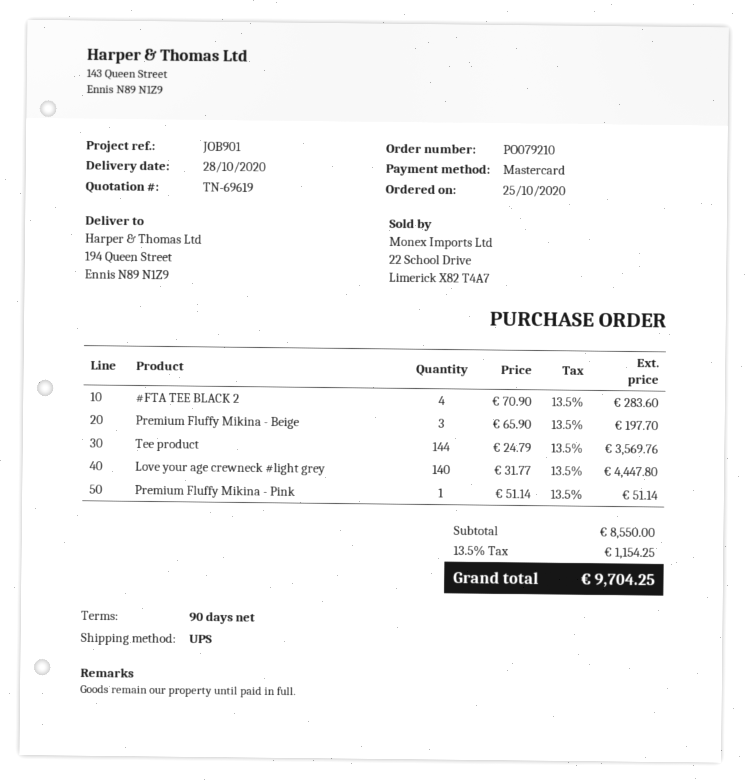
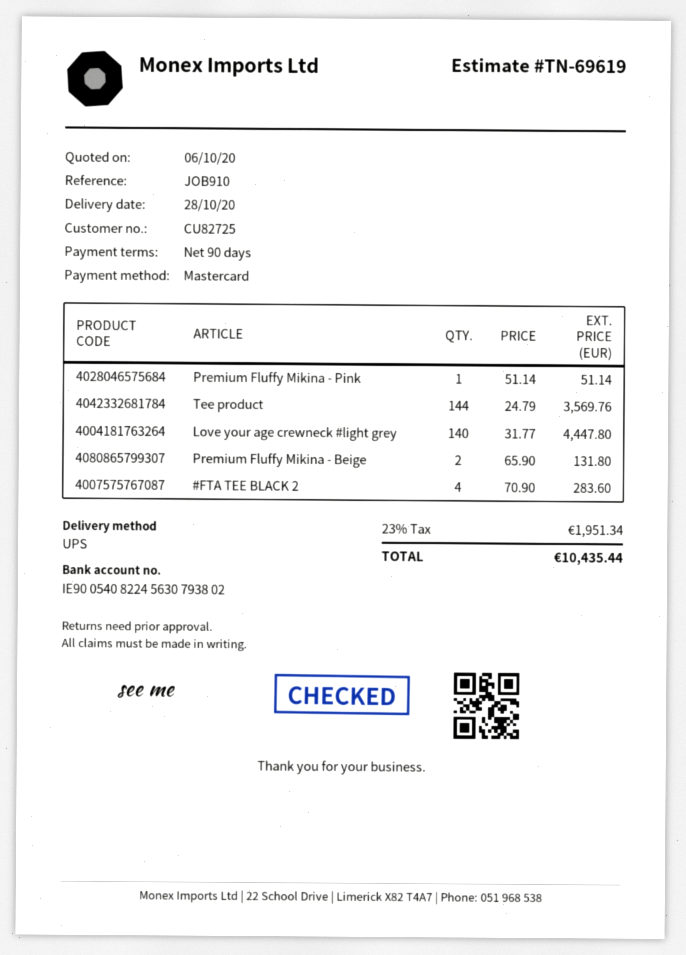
reference: JOB901 -> JOB910
Premium Fluffy Mikina - Beige: 3 x 65.90 = 197.70 -> 2 x 65.90 = 131.80
tax: 13.5% = 1154.25 -> 23% = 1951.34
total: 9704.25 -> 10435.44

